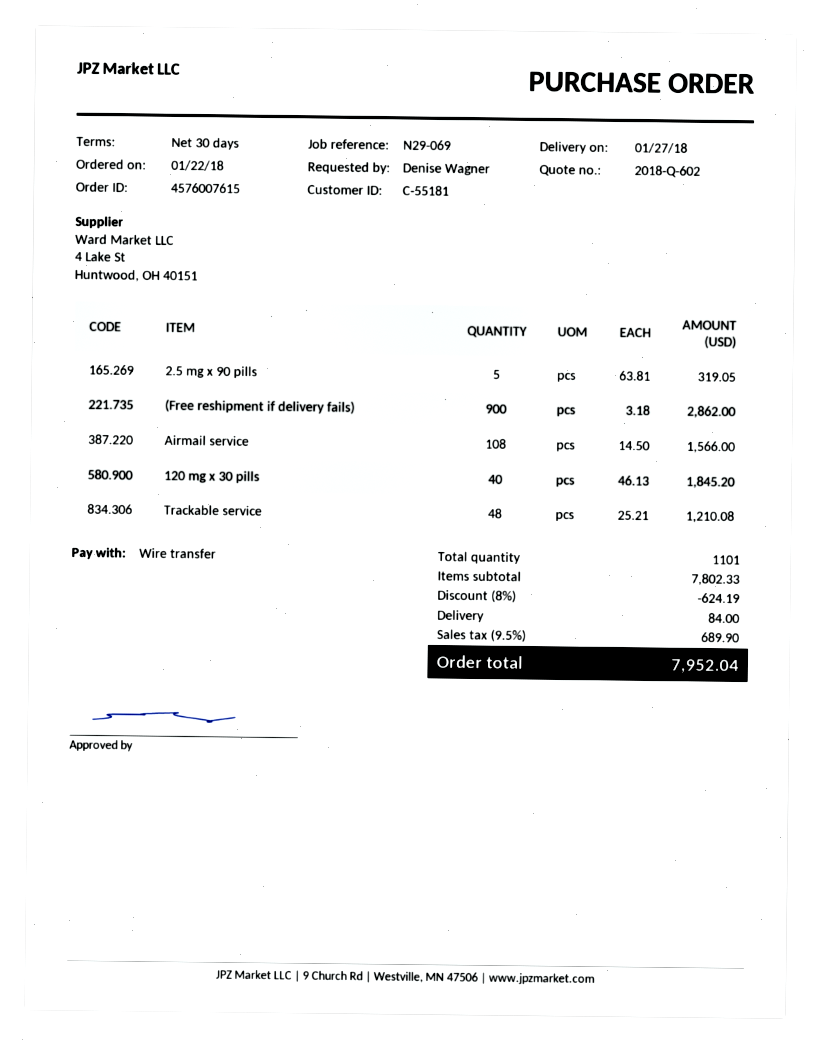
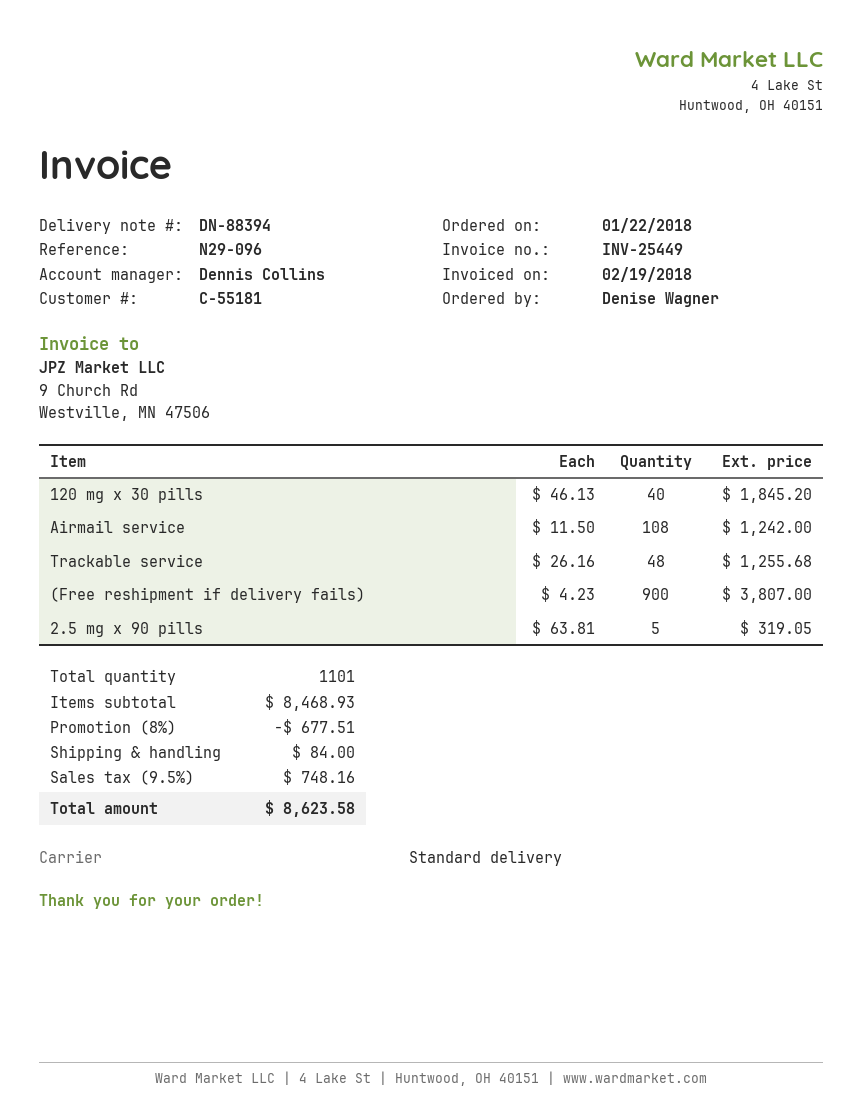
reference: N29-069 -> N29-096
(Free reshipment if delivery fails): 900 x 3.18 = 2862.00 -> 900 x 4.23 = 3807.00
Airmail service: 108 x 14.50 = 1566.00 -> 108 x 11.50 = 1242.00
Trackable service: 48 x 25.21 = 1210.08 -> 48 x 26.16 = 1255.68
subtotal: 7802.33 -> 8468.93
discount: 8% = 624.19 -> 8% = 677.51
tax: 9.5% = 689.90 -> 9.5% = 748.16
total: 7952.04 -> 8623.58

